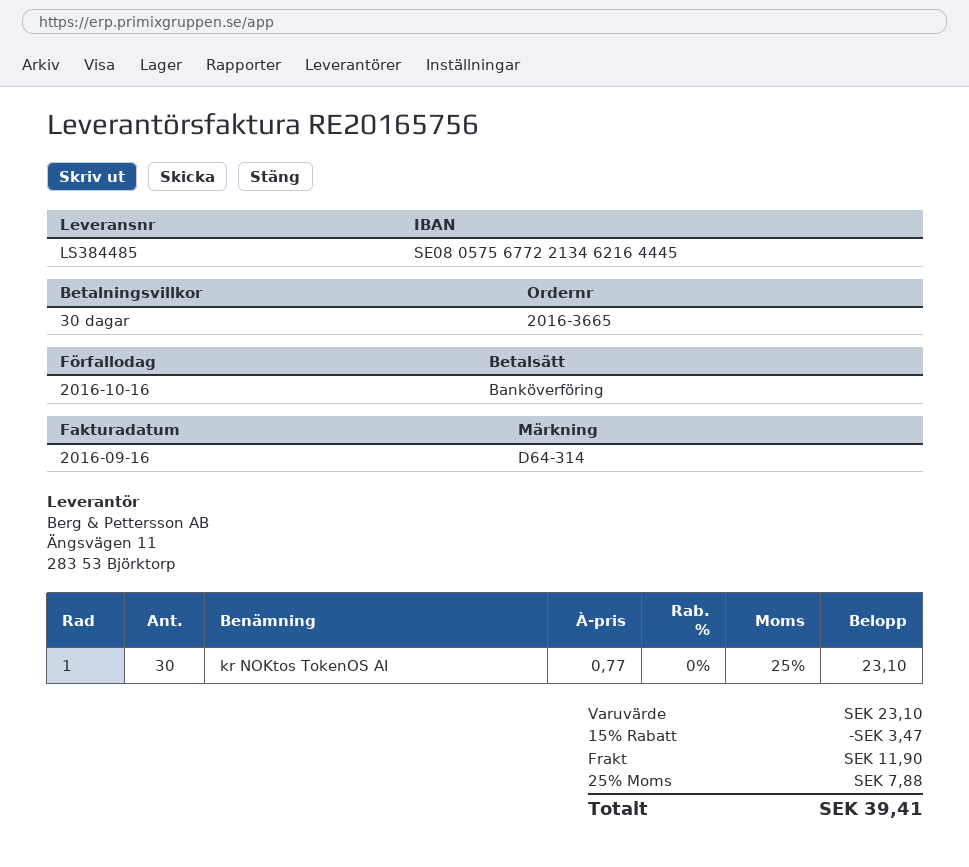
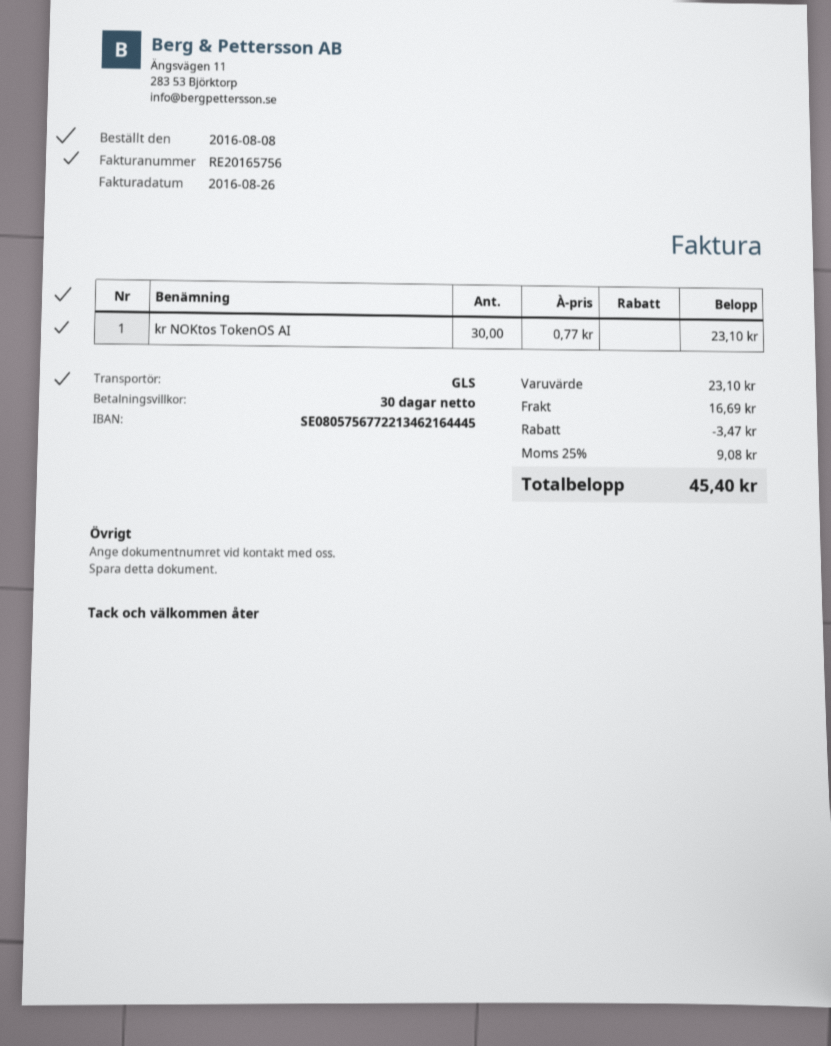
invoice date: 2016-09-16 -> 2016-08-26
shipping: 11.90 -> 16.69
tax: 25% = 7.88 -> 25% = 9.08
total: 39.41 -> 45.40

